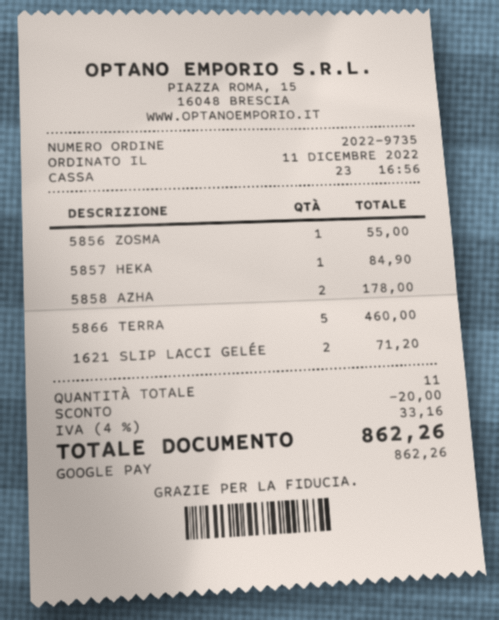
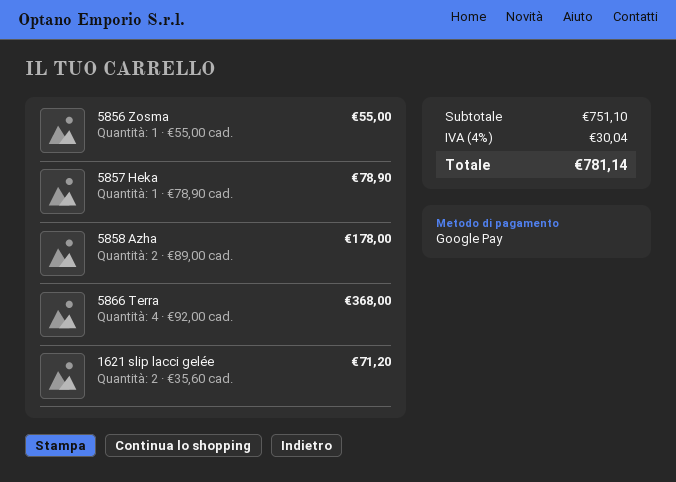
5857 HEKA: 1 for 84.90 -> 1 for 78.90
5866 TERRA: 5 for 460.00 -> 4 for 368.00
discount: 20.00 -> none
tax: 4% = 33.16 -> 4% = 30.04
total: 862.26 -> 781.14

